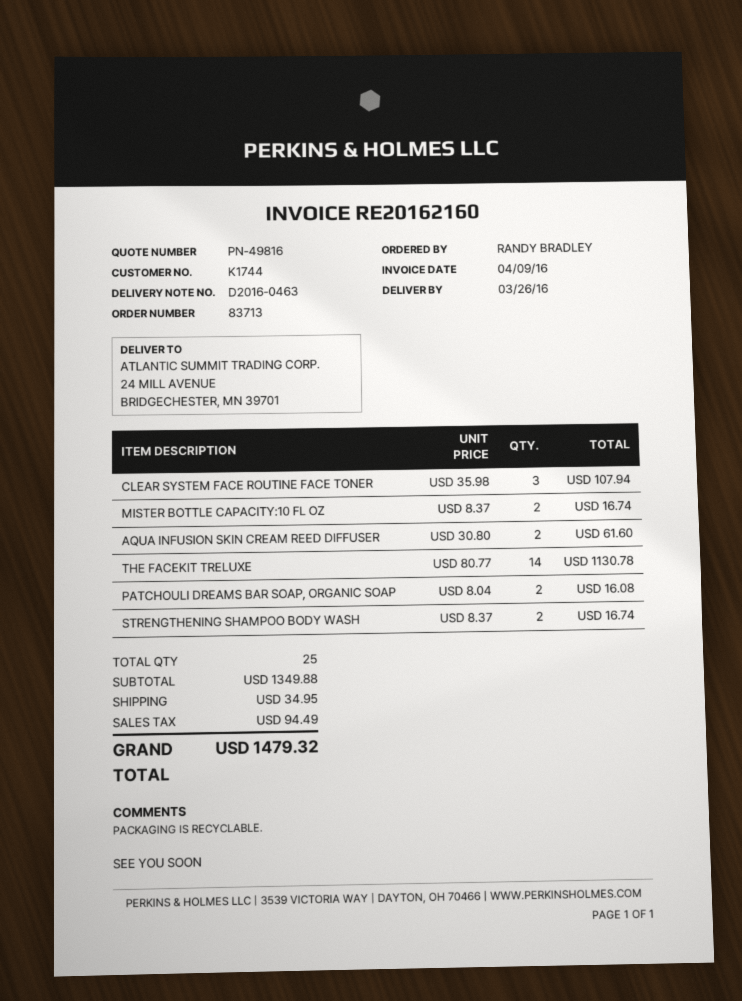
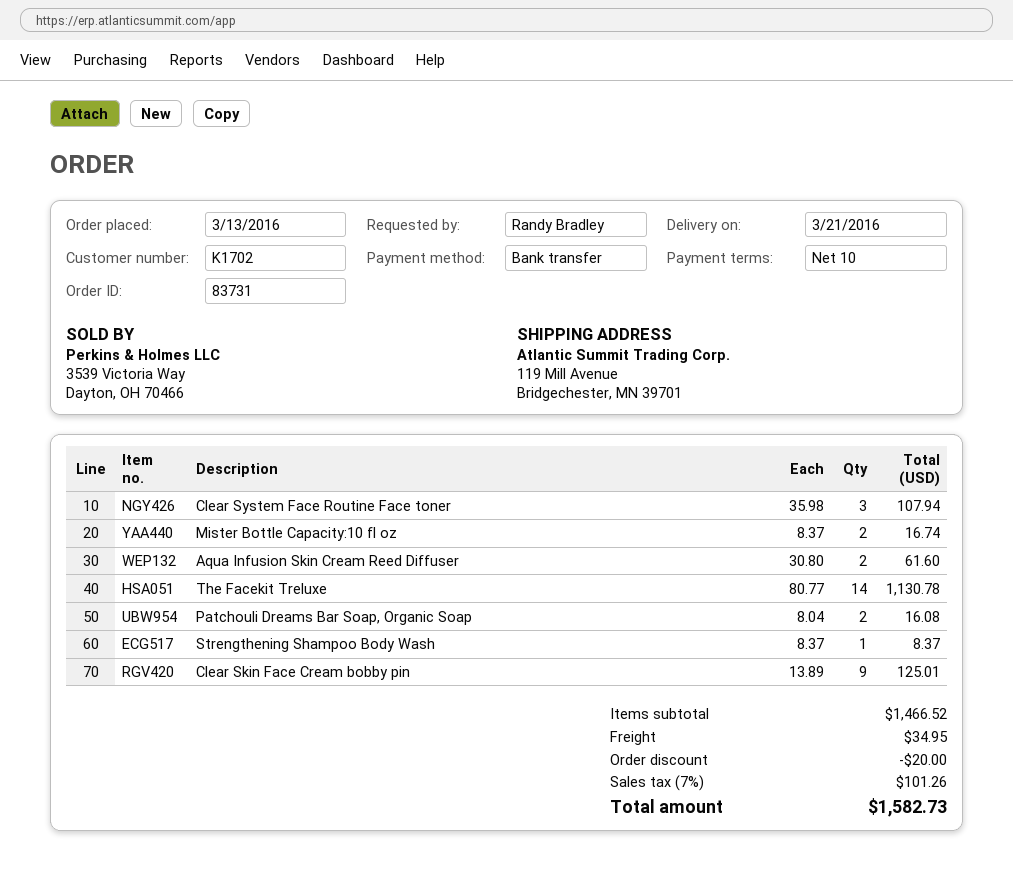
order number: 83713 -> 83731
delivery date: 2016-03-26 -> 2016-03-21
customer number: K1744 -> K1702
ship to: 24 MILL AVENUE, BRIDGECHESTER, MN 39701 -> 119 Mill Avenue, Bridgechester, MN 39701
STRENGTHENING SHAMPOO BODY WASH: 2 x 8.37 = 16.74 -> 1 x 8.37 = 8.37
Clear Skin Face Cream bobby pin: none -> 9 x 13.89 = 125.01
subtotal: 1349.88 -> 1466.52
discount: none -> 20.00
tax: 94.49 -> 101.26
total: 1479.32 -> 1582.73

